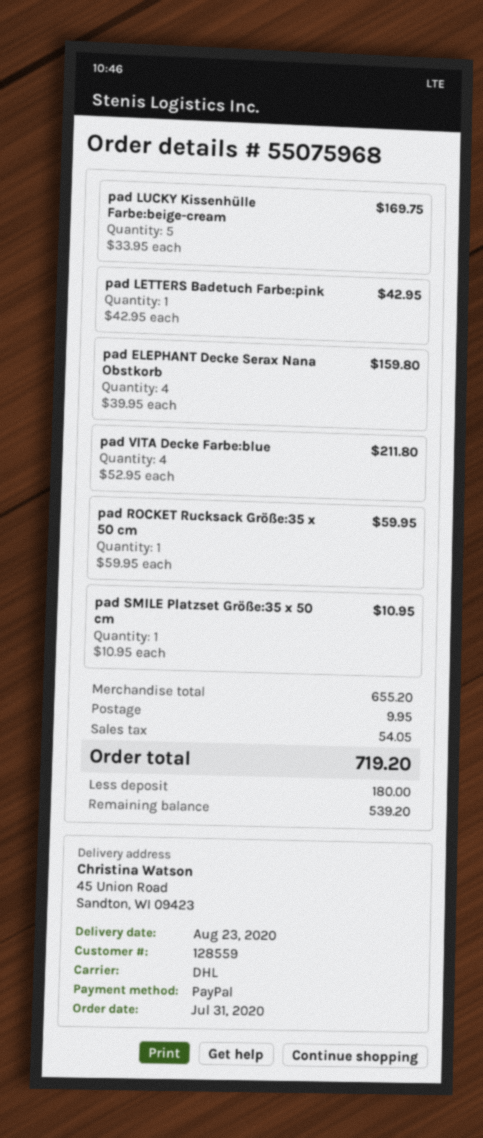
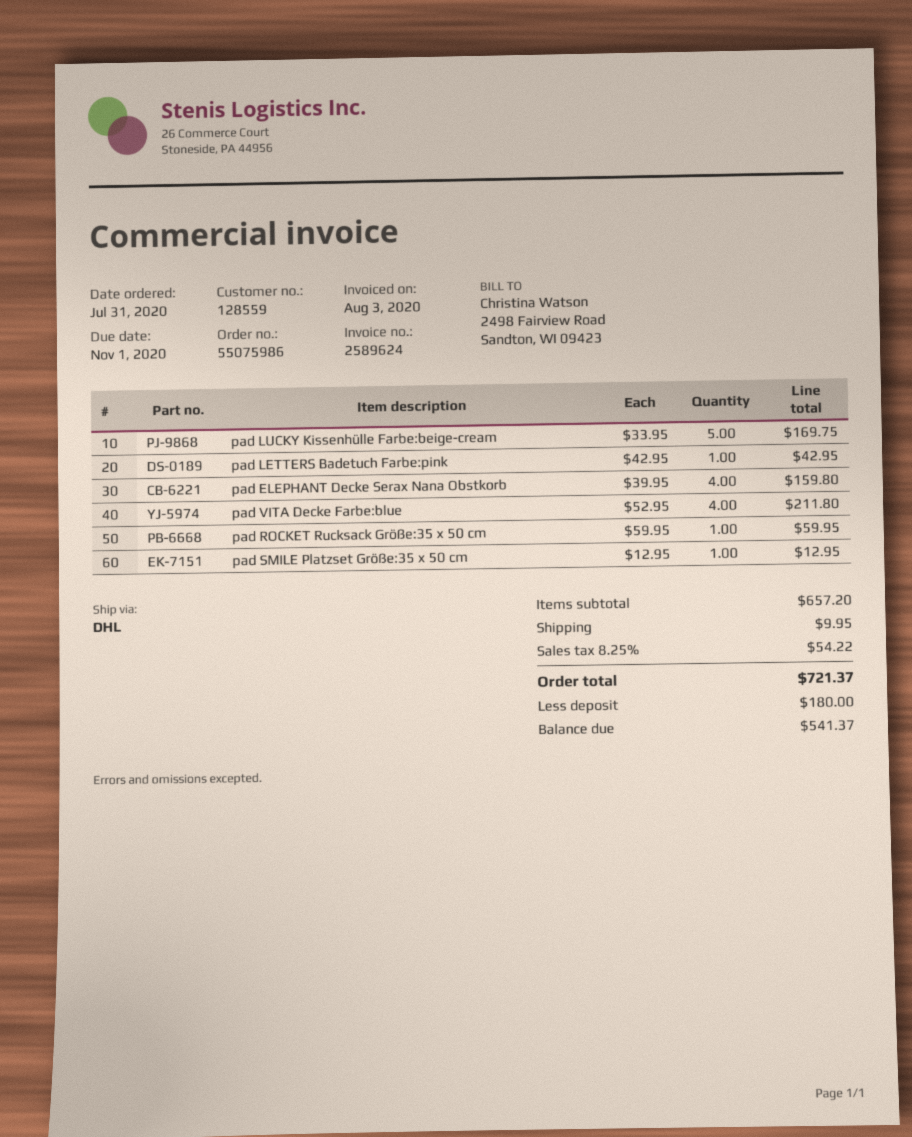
order number: 55075968 -> 55075986
pad SMILE Platzset Größe:35 x 50 cm: 1 x 10.95 = 10.95 -> 1 x 12.95 = 12.95
subtotal: 655.20 -> 657.20
tax: 54.05 -> 54.22
total: 719.20 -> 721.37
balance: 539.20 -> 541.37

